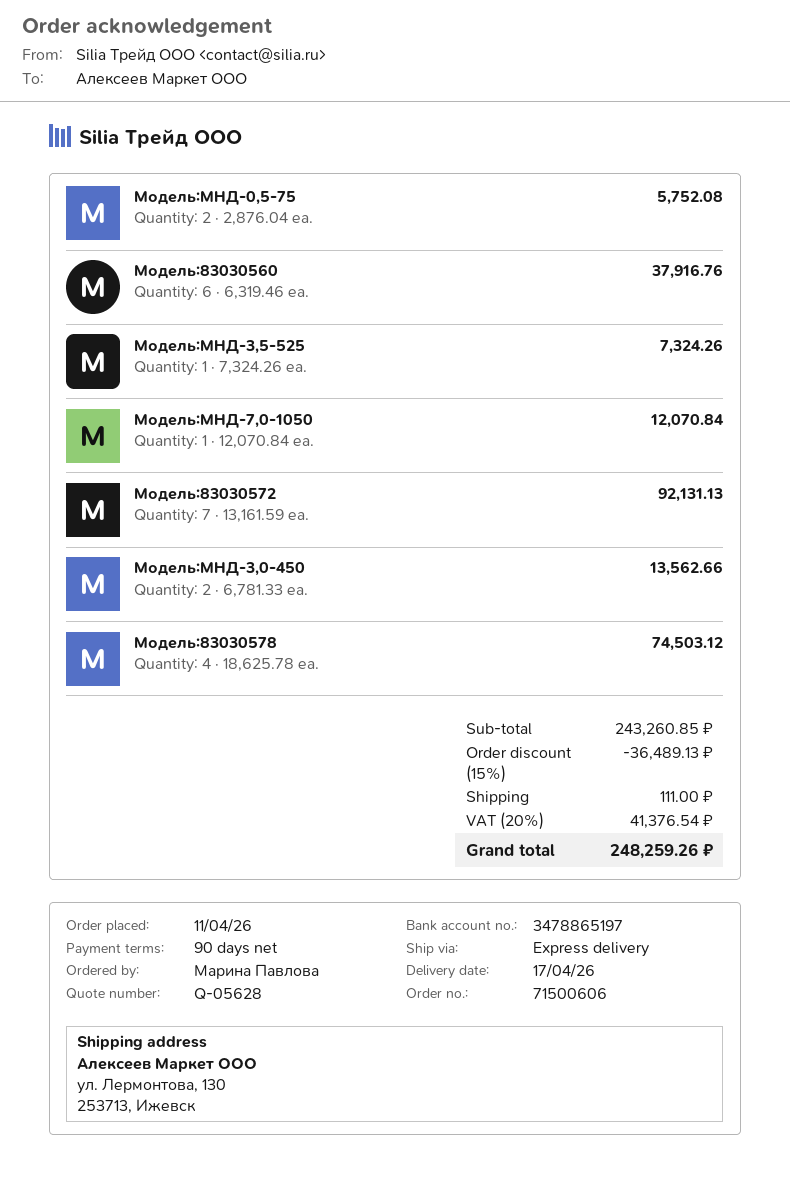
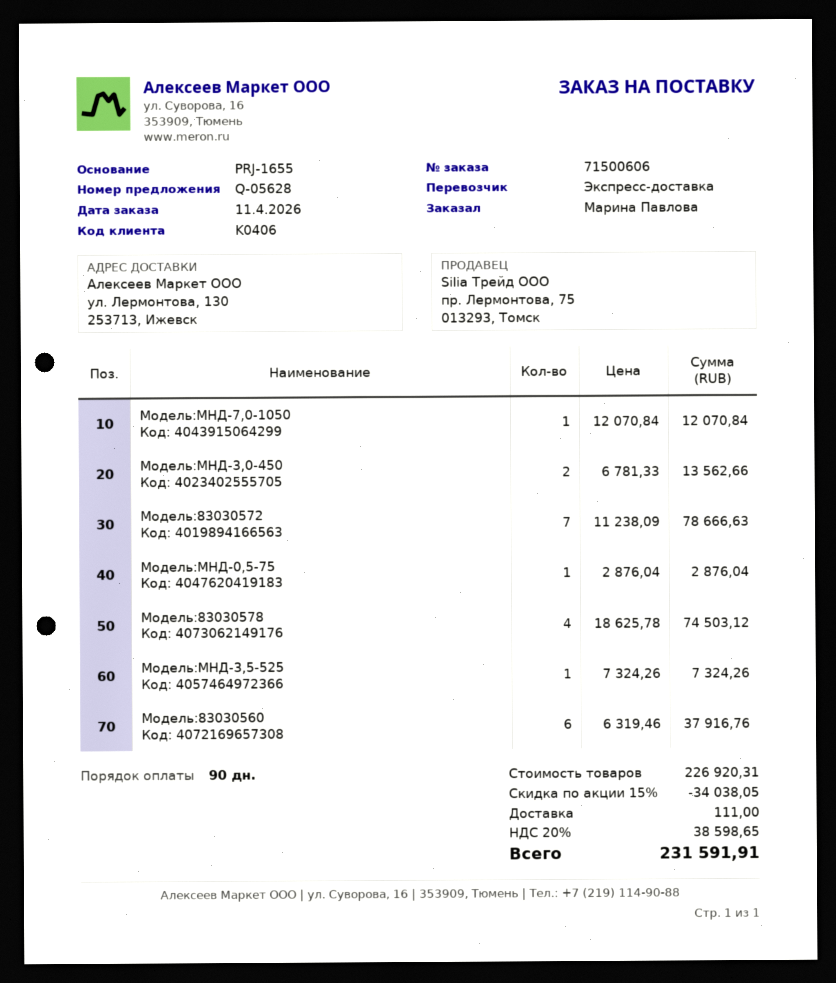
Модель:МНД-0,5-75: 2 x 2876.04 = 5752.08 -> 1 x 2876.04 = 2876.04
Модель:83030572: 7 x 13161.59 = 92131.13 -> 7 x 11238.09 = 78666.63
subtotal: 243260.85 -> 226920.31
discount: 15% = 36489.13 -> 15% = 34038.05
tax: 20% = 41376.54 -> 20% = 38598.65
total: 248259.26 -> 231591.91

